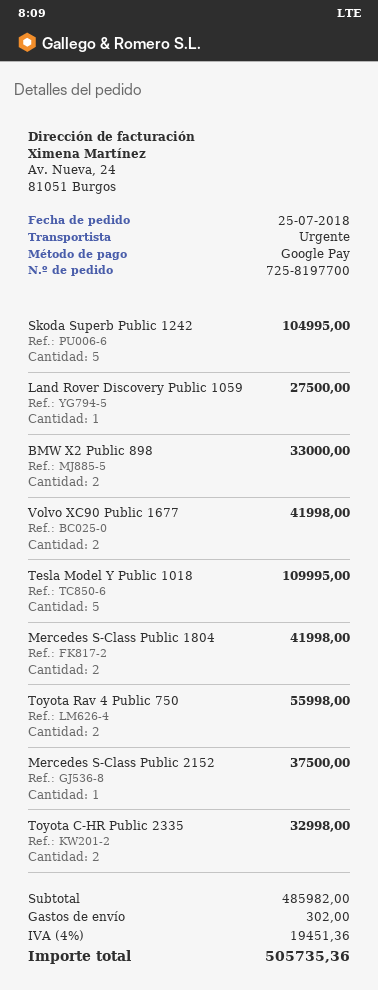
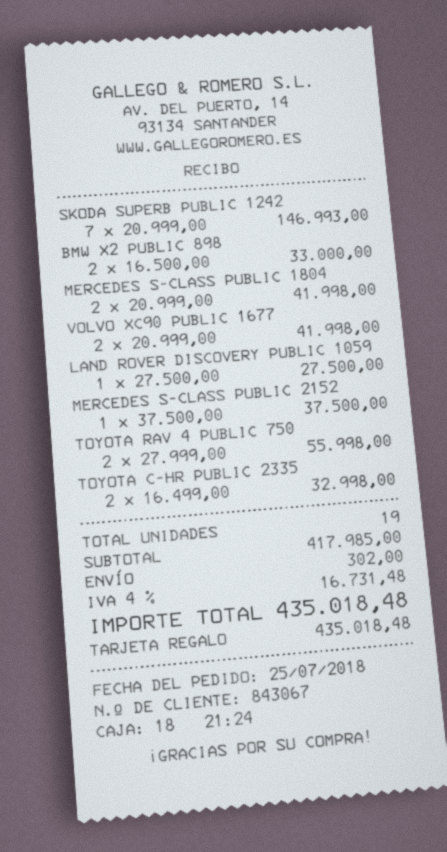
payment method: Google Pay -> gift card
Skoda Superb Public 1242: 5 for 104995.00 -> 7 for 146993.00
Tesla Model Y Public 1018: 5 for 109995.00 -> none
subtotal: 485982.00 -> 417985.00
tax: 4% = 19451.36 -> 4% = 16731.48
total: 505735.36 -> 435018.48

